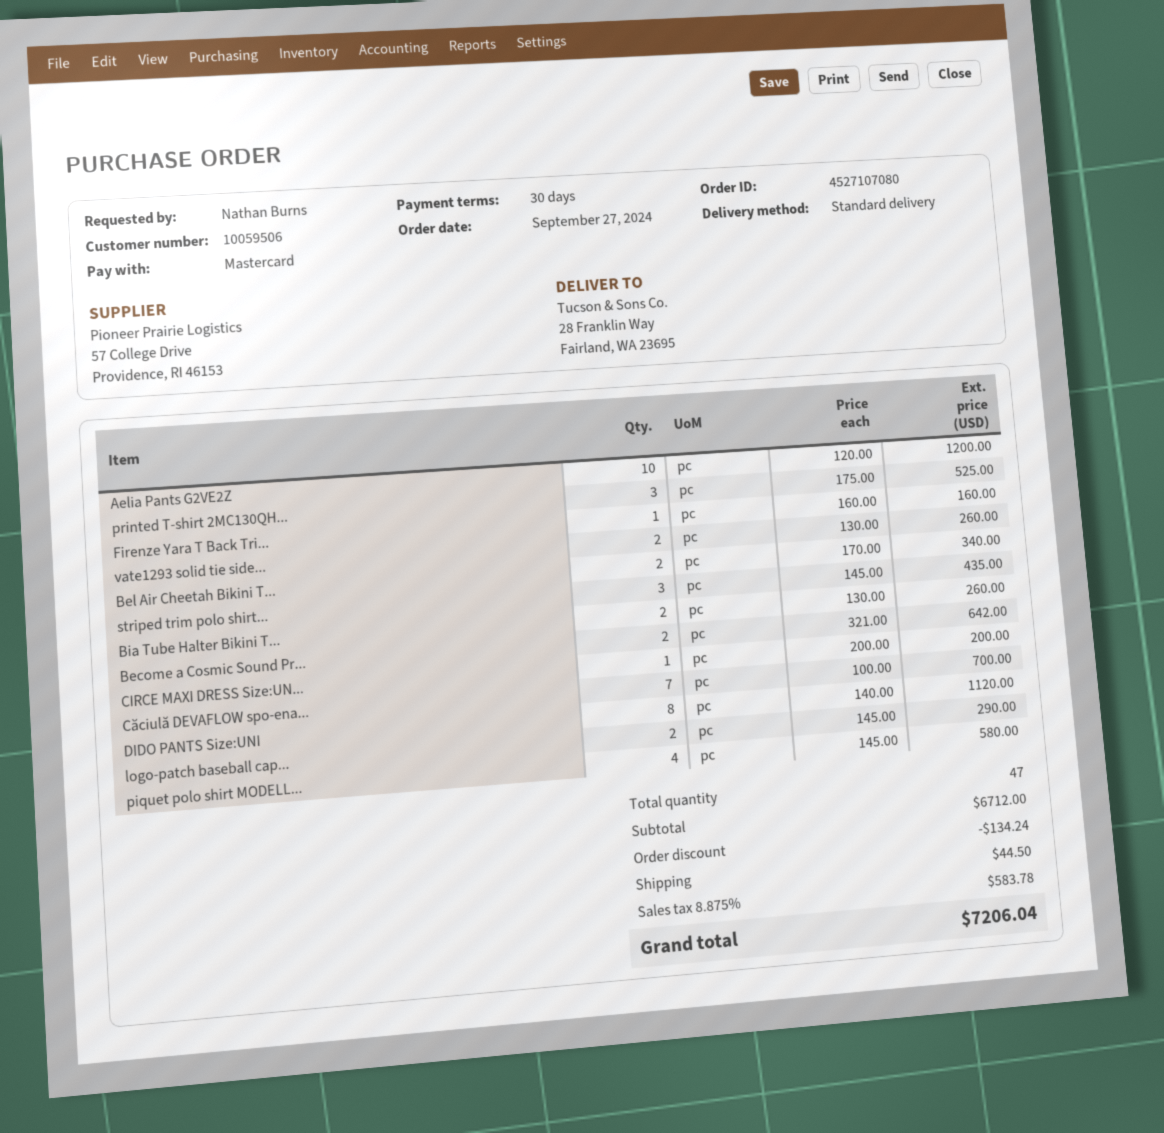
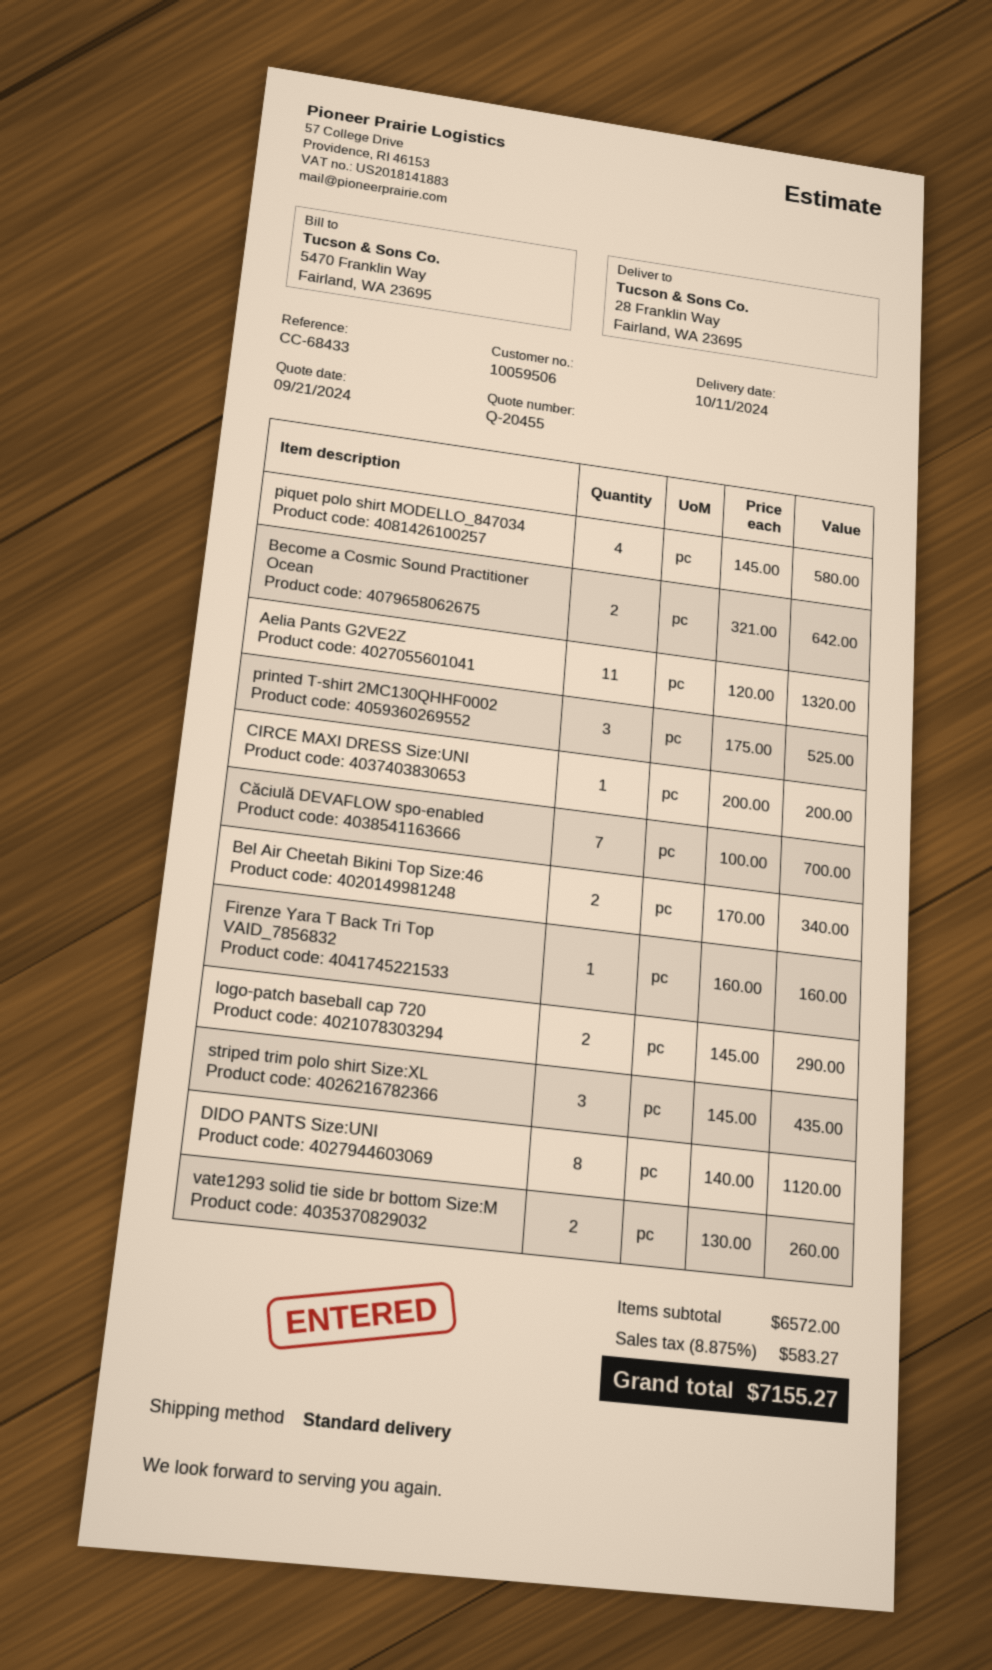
Aelia Pants G2VE2Z: 10 x 120.00 = 1200.00 -> 11 x 120.00 = 1320.00
Bia Tube Halter Bikini T...: 2 x 130.00 = 260.00 -> none
subtotal: 6712.00 -> 6572.00
discount: 134.24 -> none
shipping: 44.50 -> none
tax: 8.875% = 583.78 -> 8.875% = 583.27
total: 7206.04 -> 7155.27

